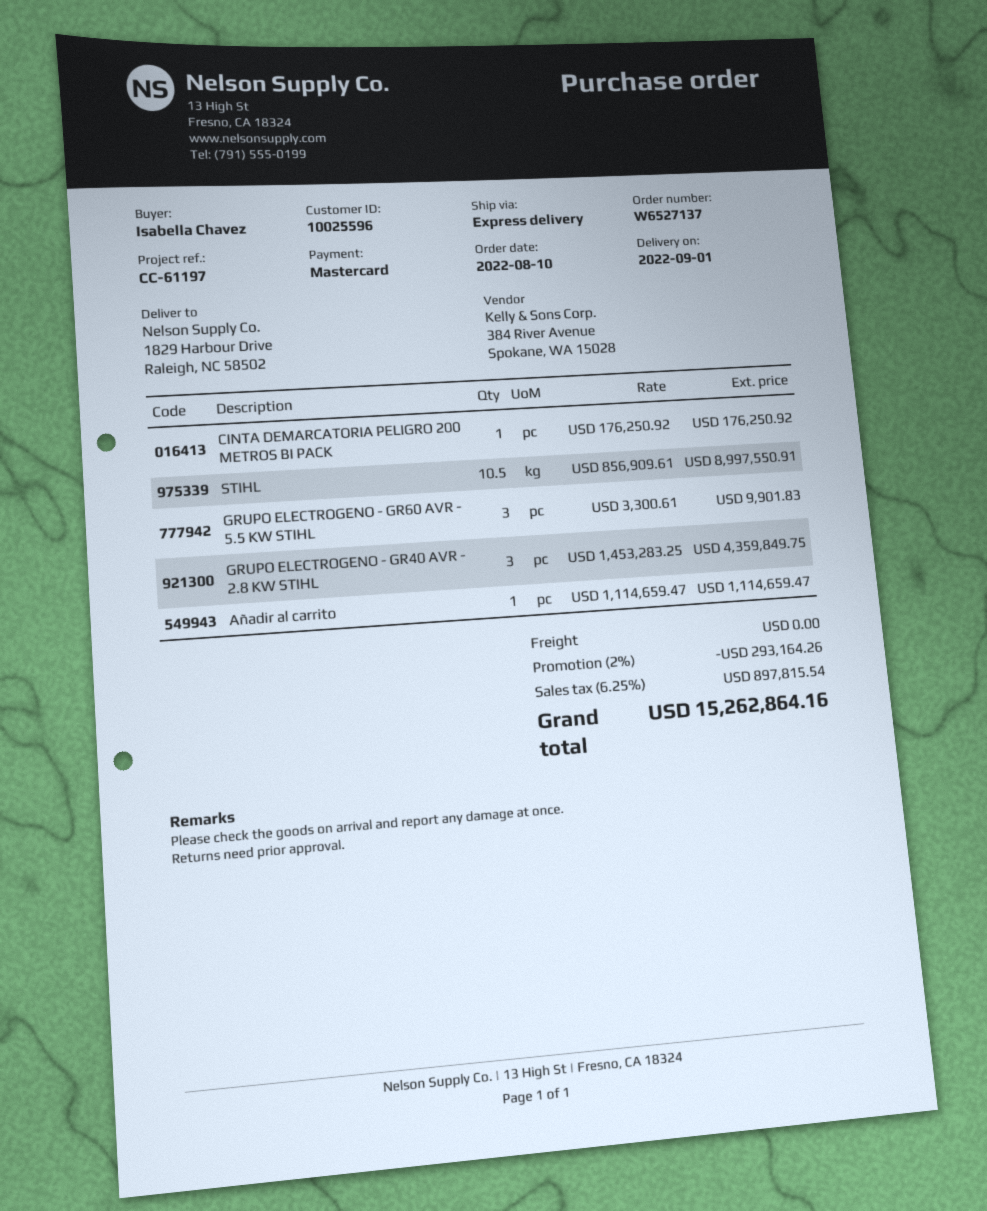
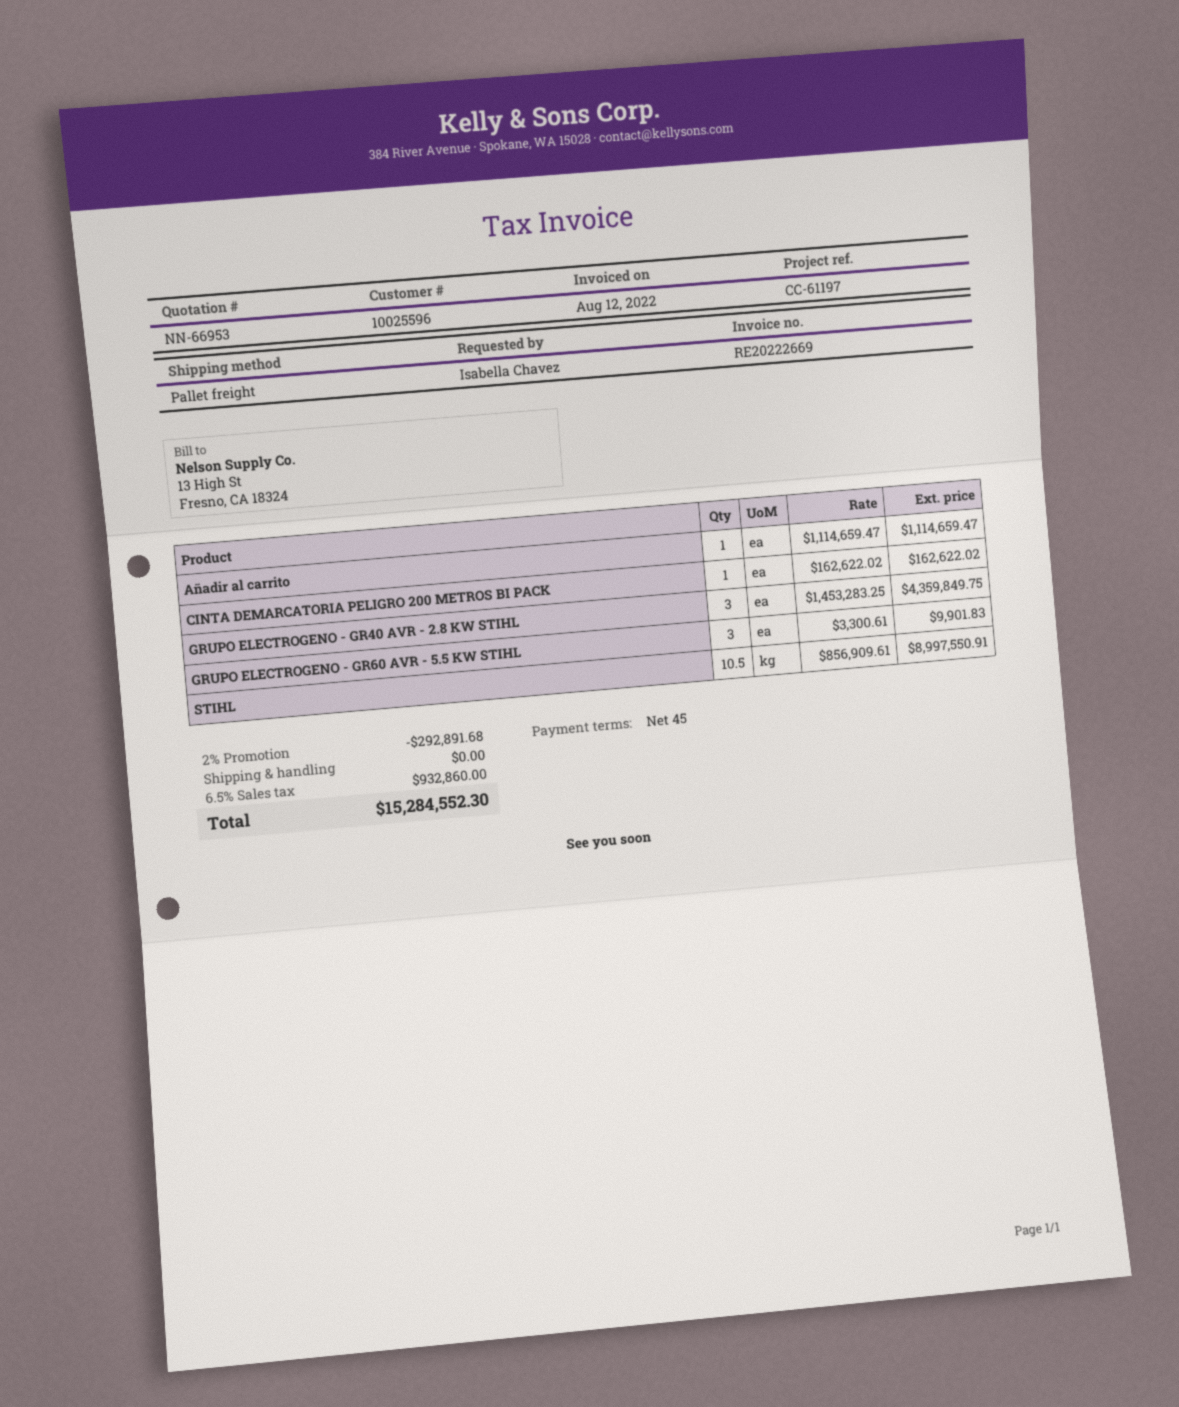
shipping method: express -> pallet freight
CINTA DEMARCATORIA PELIGRO 200 METROS BI PACK: 1 x 176250.92 = 176250.92 -> 1 x 162622.02 = 162622.02
discount: 2% = 293164.26 -> 2% = 292891.68
tax: 6.25% = 897815.54 -> 6.5% = 932860.00
total: 15262864.16 -> 15284552.30

